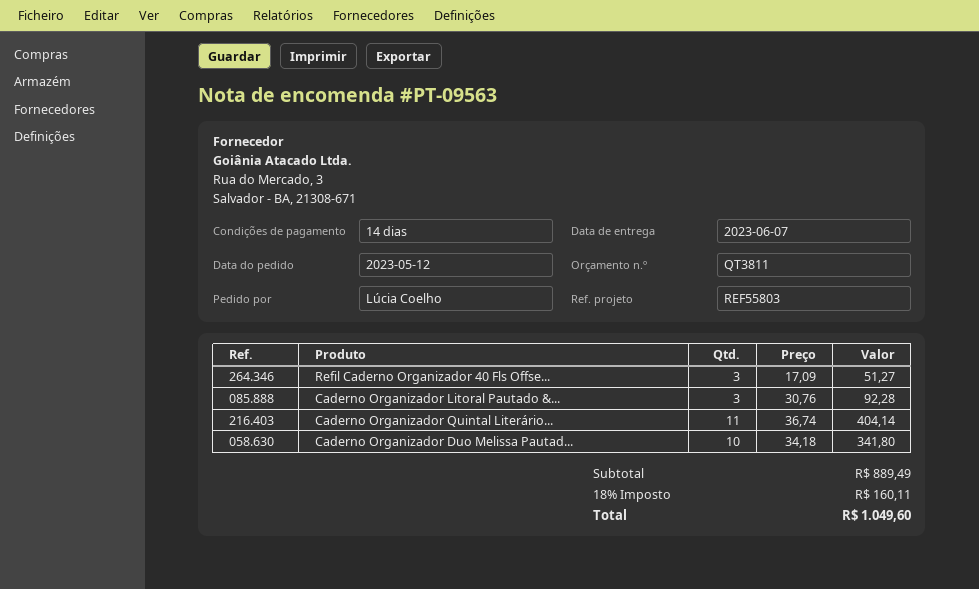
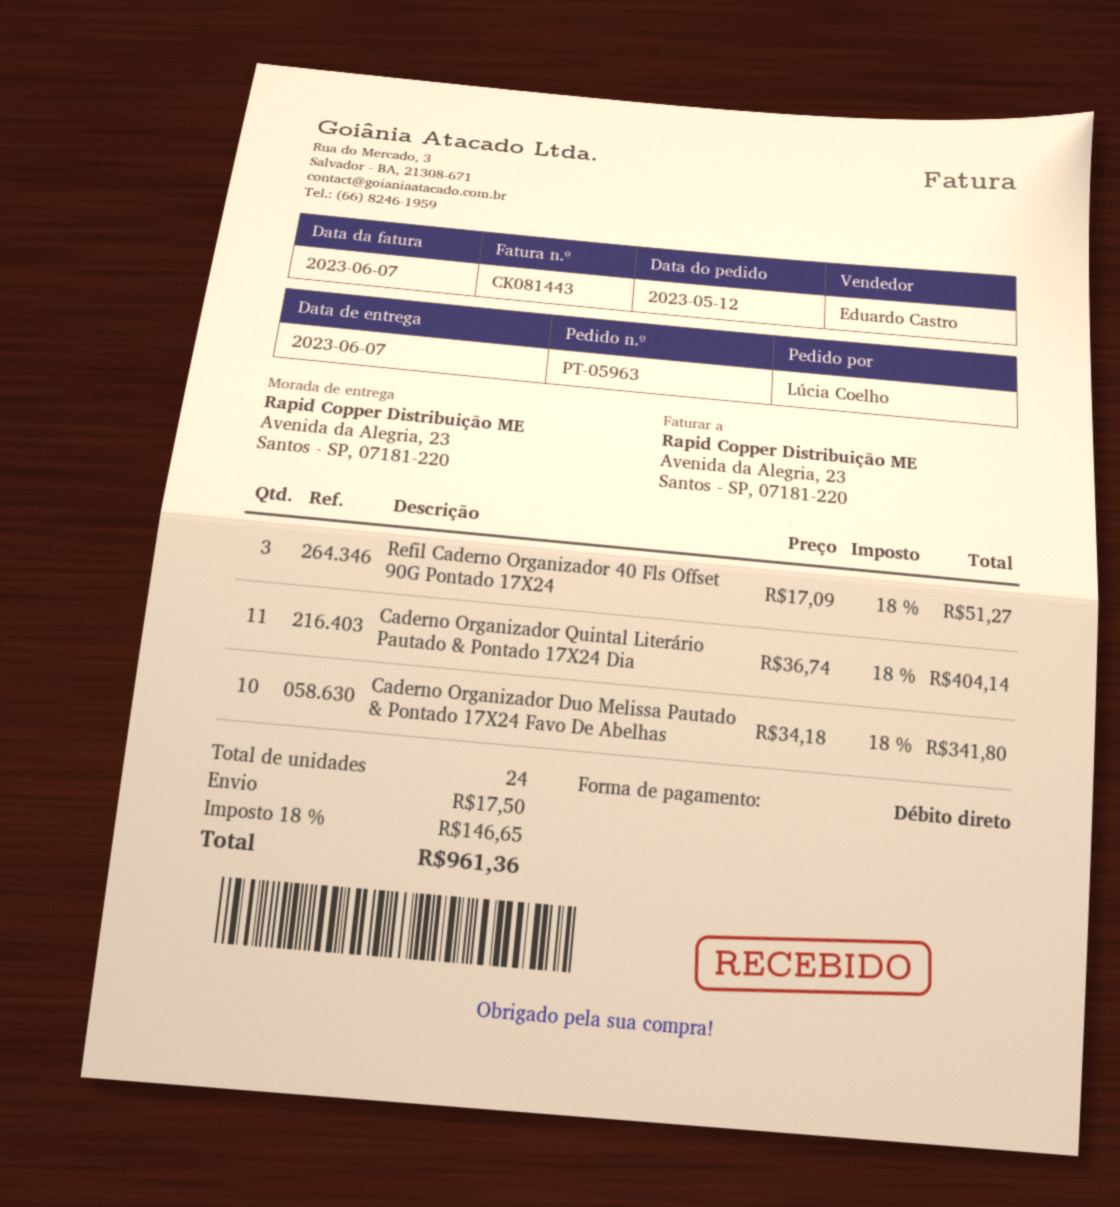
order number: PT-09563 -> PT-05963
Caderno Organizador Litoral Pautado &...: 3 x 30.76 = 92.28 -> none
shipping: none -> 17.50
tax: 18% = 160.11 -> 18% = 146.65
total: 1049.60 -> 961.36

